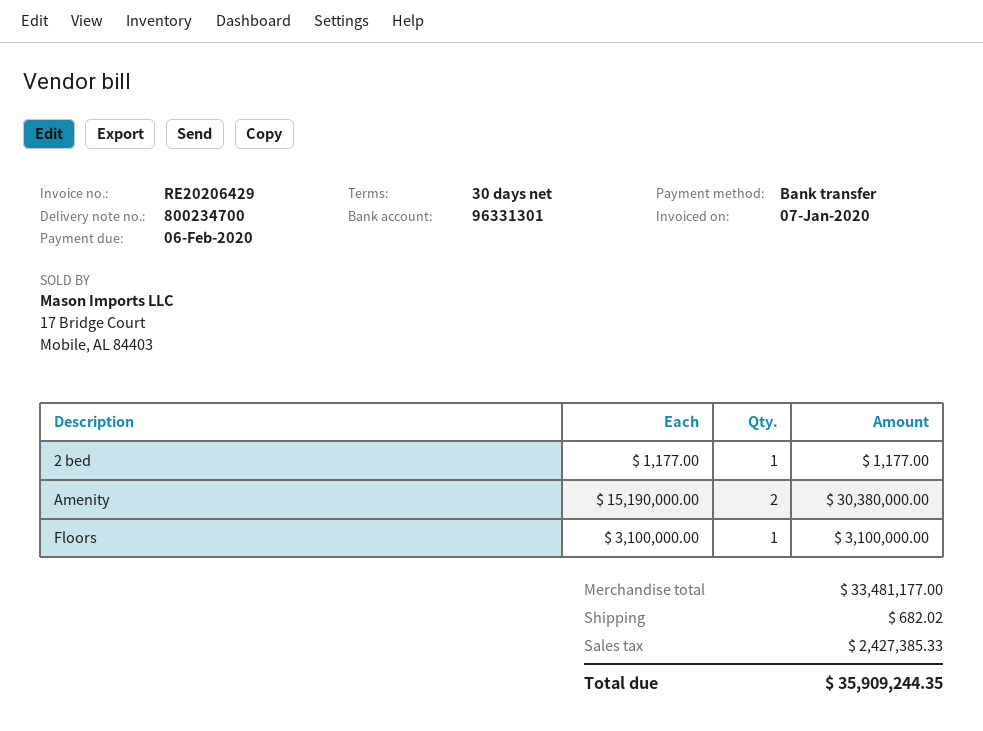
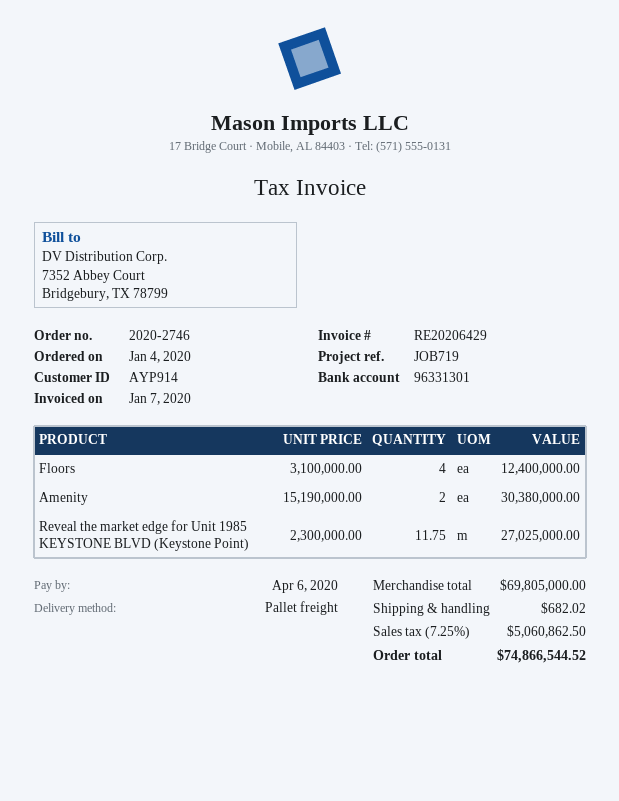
due date: 2020-02-06 -> 2020-04-06
2 bed: 1 x 1177.00 = 1177.00 -> none
Floors: 1 x 3100000.00 = 3100000.00 -> 4 x 3100000.00 = 12400000.00
Reveal the market edge for Unit 1985 KEYSTONE BLVD (Keystone Point): none -> 11.75 x 2300000.00 = 27025000.00
subtotal: 33481177.00 -> 69805000.00
tax: 2427385.33 -> 5060862.50
total: 35909244.35 -> 74866544.52

